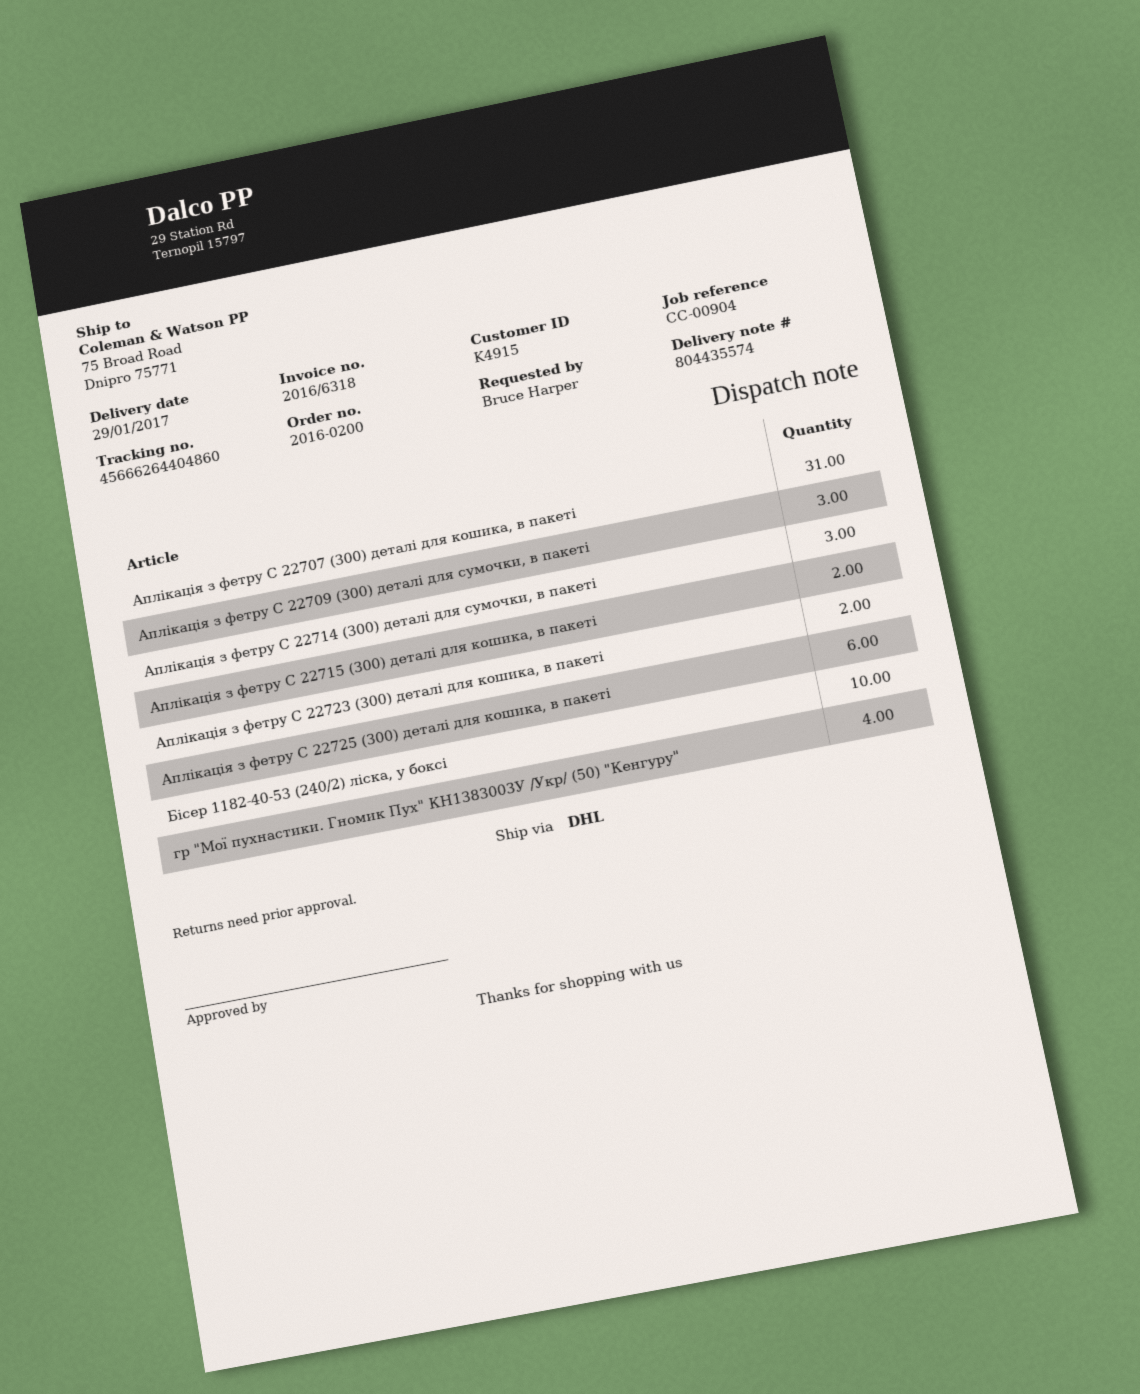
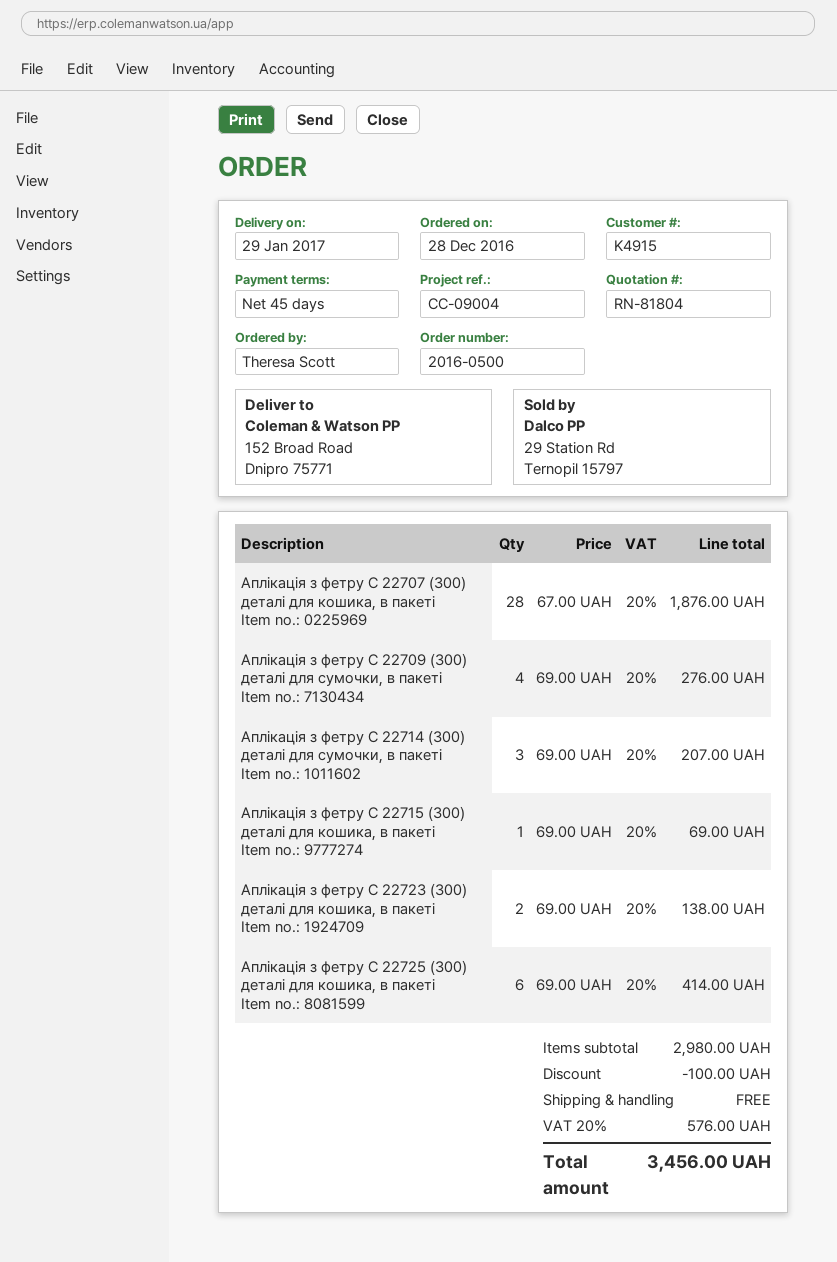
order number: 2016-0200 -> 2016-0500
reference: CC-00904 -> CC-09004
ordered by: Bruce Harper -> Theresa Scott
ship to: 75 Broad Road, Dnipro 75771 -> 152 Broad Road, Dnipro 75771
Аплікація з фетру С 22707 (300) деталі для кошика, в пакеті: 31 -> 28
Аплікація з фетру С 22709 (300) деталі для сумочки, в пакеті: 3 -> 4
Аплікація з фетру С 22715 (300) деталі для кошика, в пакеті: 2 -> 1
Бісер 1182-40-53 (240/2) ліска, у боксі: 10 -> none
гр "Мої пухнастики. Гномик Пух" КН1383003У /Укр/ (50) "Кенгуру": 4 -> none

